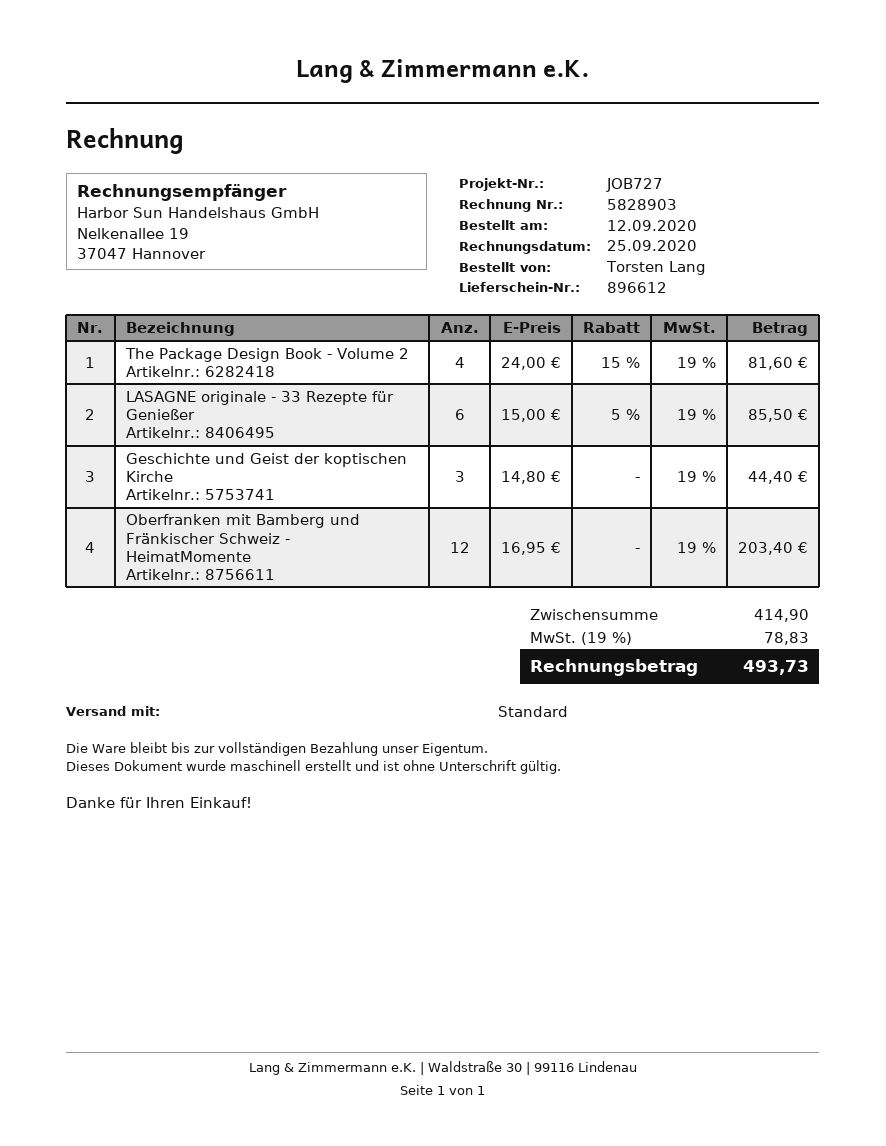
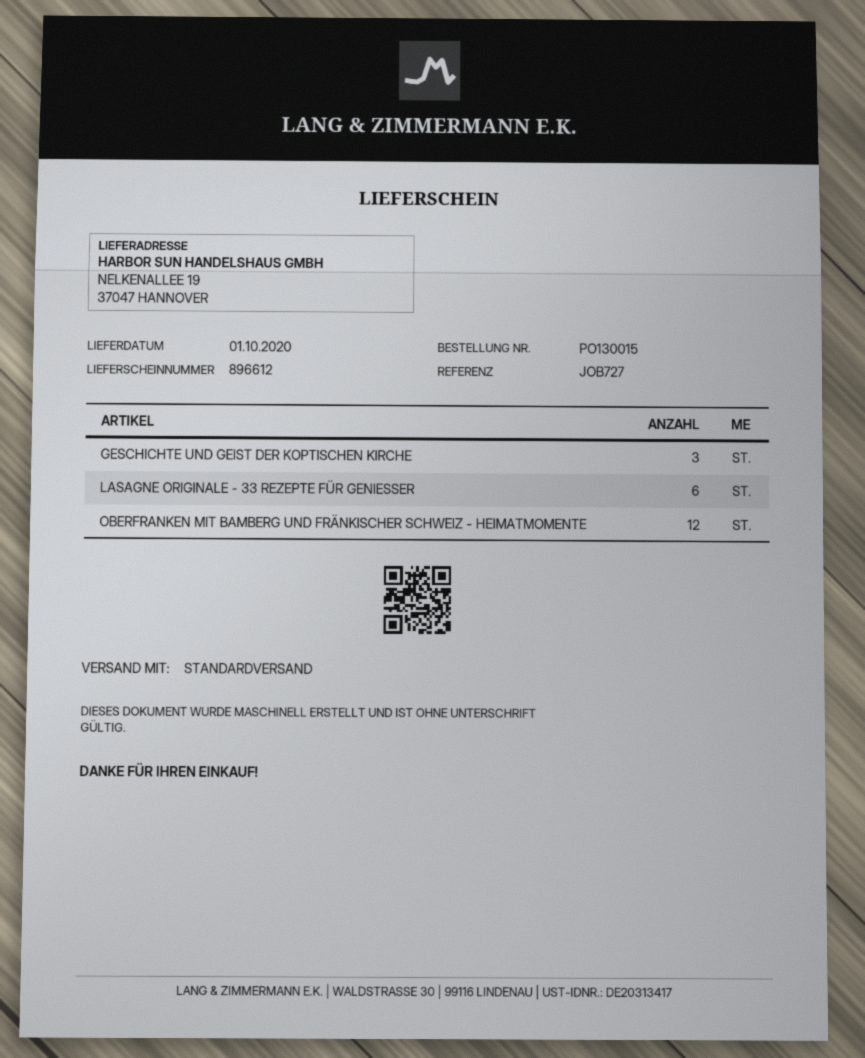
The Package Design Book - Volume 2: 4 -> none

